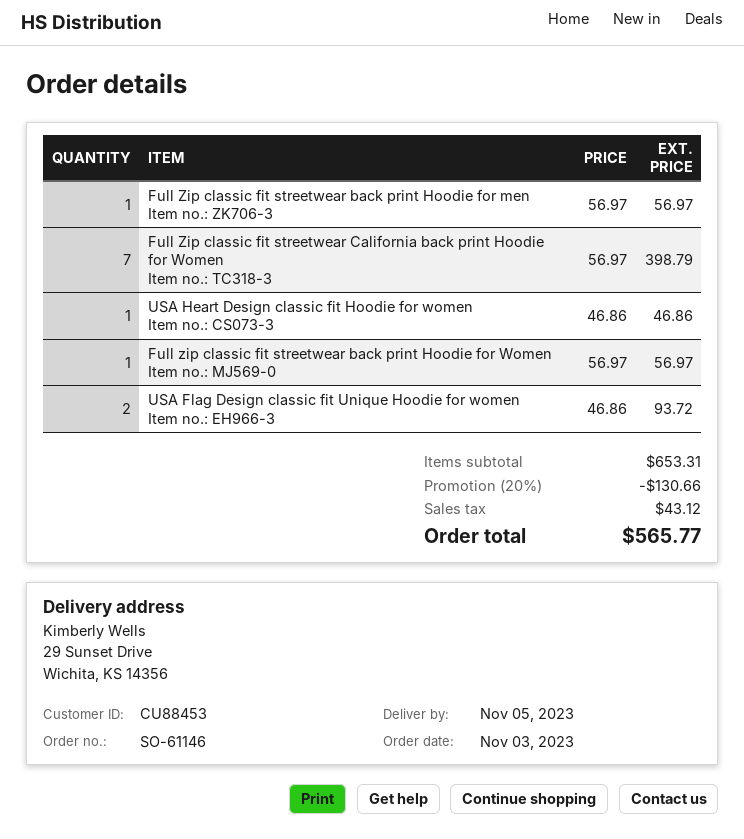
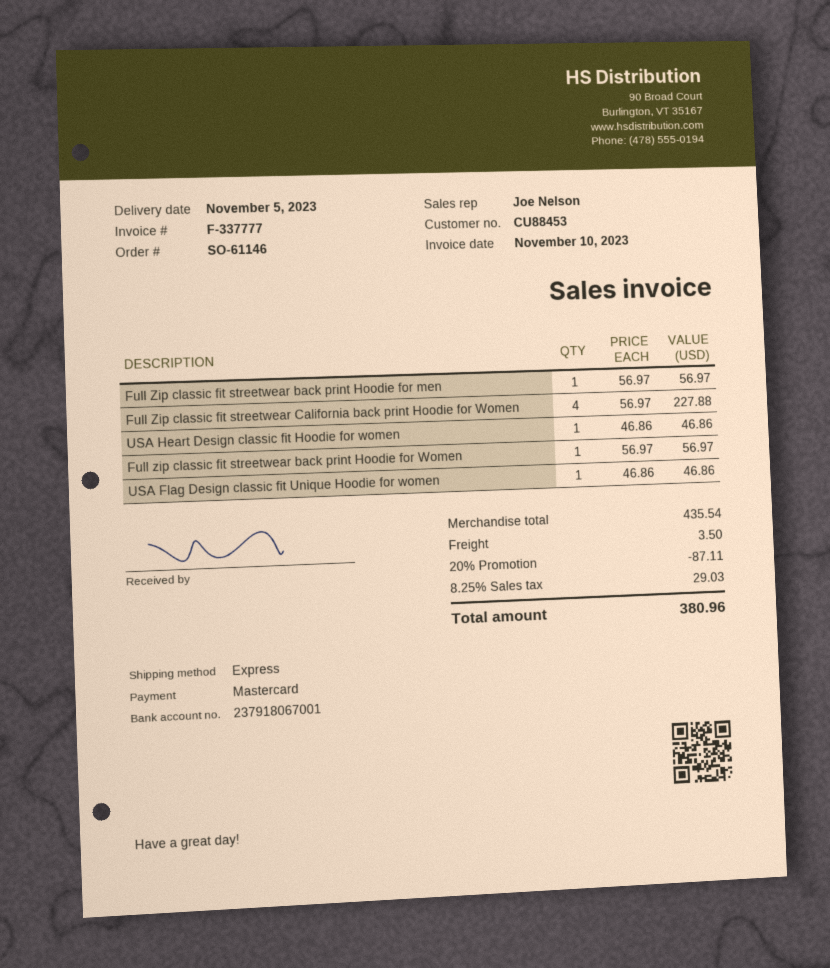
Full Zip classic fit streetwear California back print Hoodie for Women: 7 x 56.97 = 398.79 -> 4 x 56.97 = 227.88
USA Flag Design classic fit Unique Hoodie for women: 2 x 46.86 = 93.72 -> 1 x 46.86 = 46.86
subtotal: 653.31 -> 435.54
discount: 20% = 130.66 -> 20% = 87.11
shipping: none -> 3.50
tax: 43.12 -> 29.03
total: 565.77 -> 380.96

